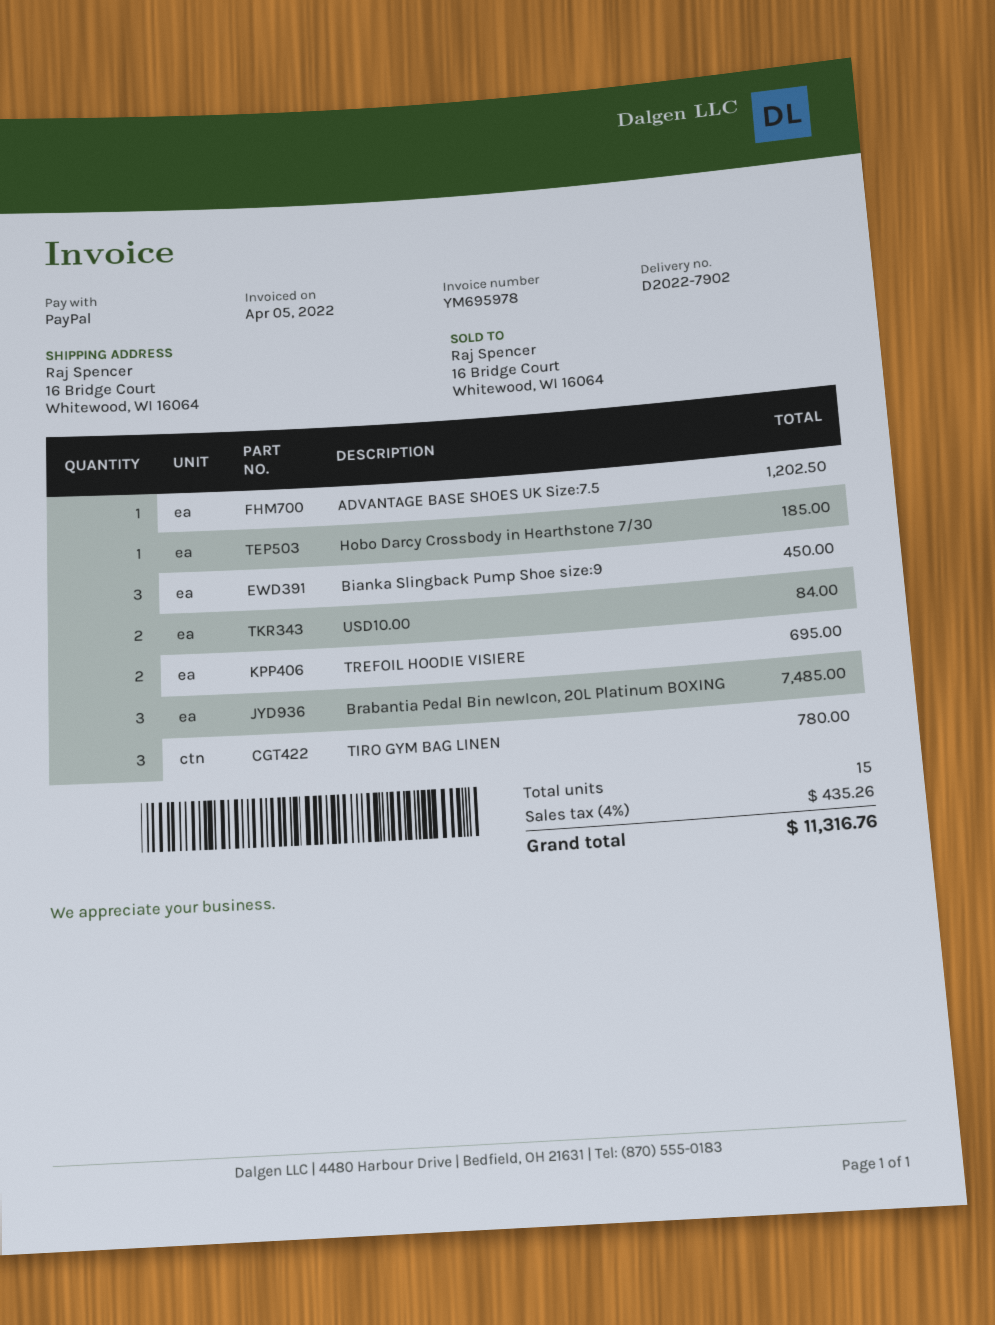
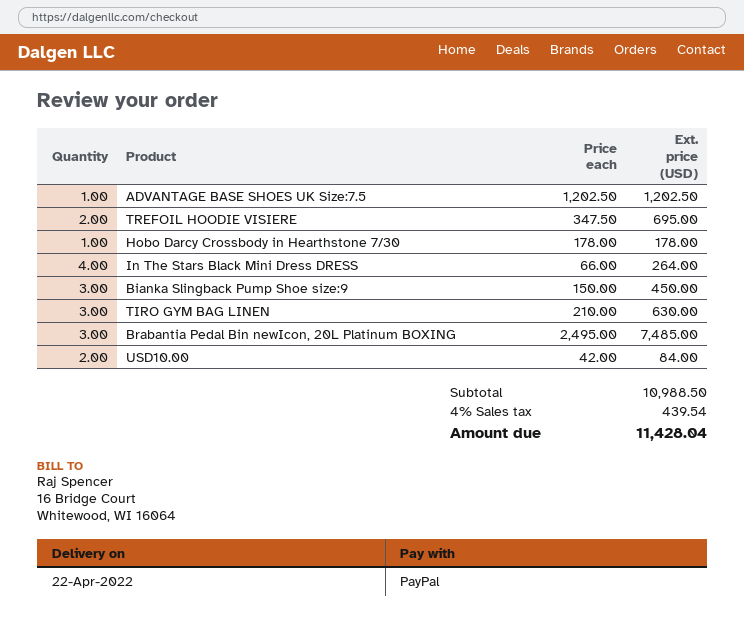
Hobo Darcy Crossbody in Hearthstone 7/30: 1 for 185.00 -> 1 for 178.00
TIRO GYM BAG LINEN: 3 for 780.00 -> 3 for 630.00
In The Stars Black Mini Dress DRESS: none -> 4 for 264.00
tax: 4% = 435.26 -> 4% = 439.54
total: 11316.76 -> 11428.04

